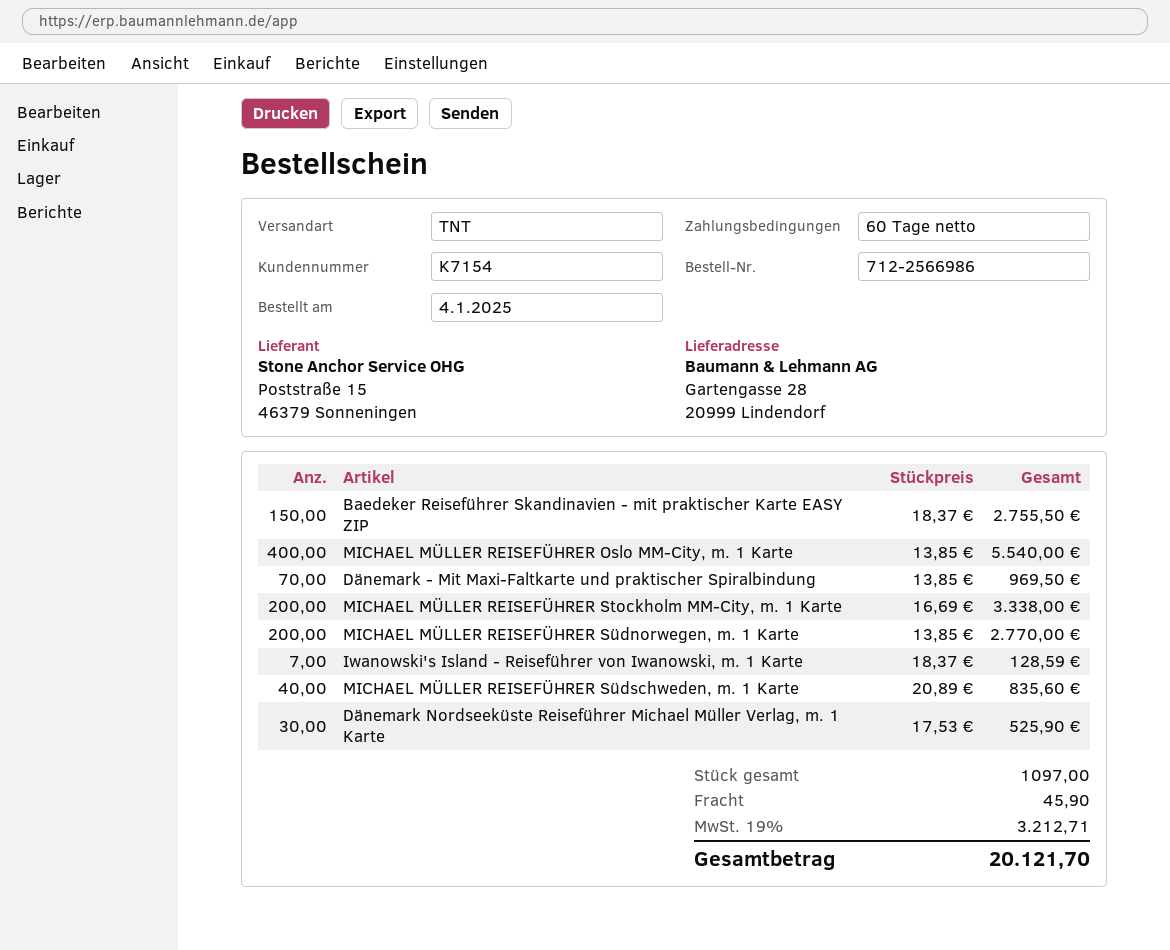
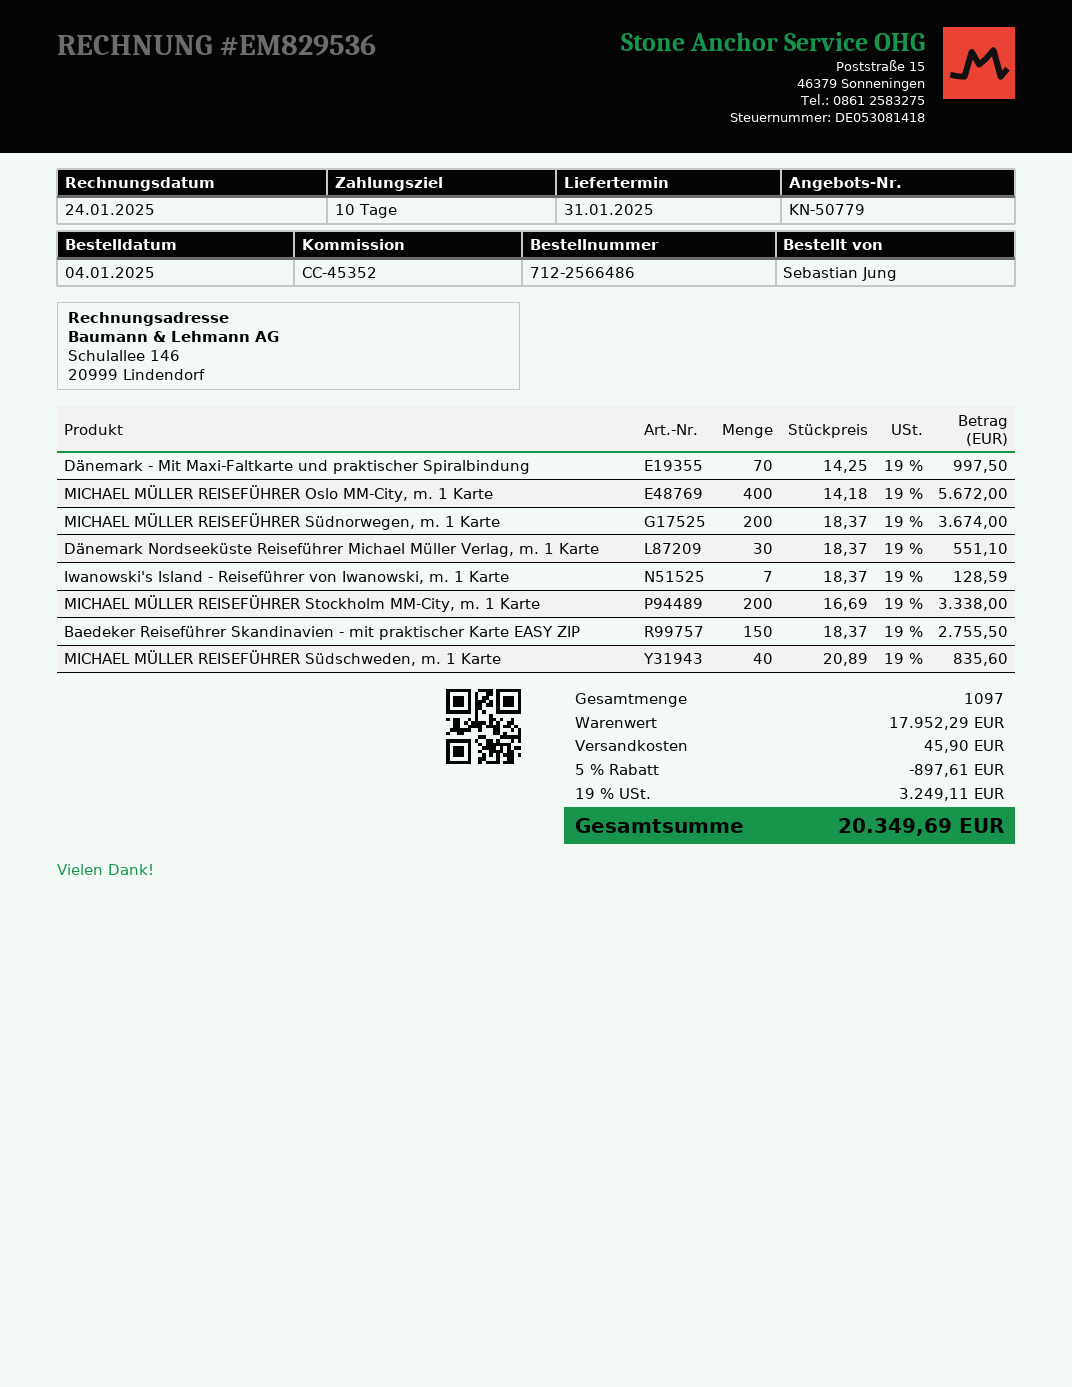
order number: 712-2566986 -> 712-2566486
payment terms: 60 days -> 10 days
MICHAEL MÜLLER REISEFÜHRER Oslo MM-City, m. 1 Karte: 400 x 13.85 = 5540.00 -> 400 x 14.18 = 5672.00
Dänemark - Mit Maxi-Faltkarte und praktischer Spiralbindung: 70 x 13.85 = 969.50 -> 70 x 14.25 = 997.50
MICHAEL MÜLLER REISEFÜHRER Südnorwegen, m. 1 Karte: 200 x 13.85 = 2770.00 -> 200 x 18.37 = 3674.00
Dänemark Nordseeküste Reiseführer Michael Müller Verlag, m. 1 Karte: 30 x 17.53 = 525.90 -> 30 x 18.37 = 551.10
discount: none -> 5% = 897.61
tax: 19% = 3212.71 -> 19% = 3249.11
total: 20121.70 -> 20349.69

